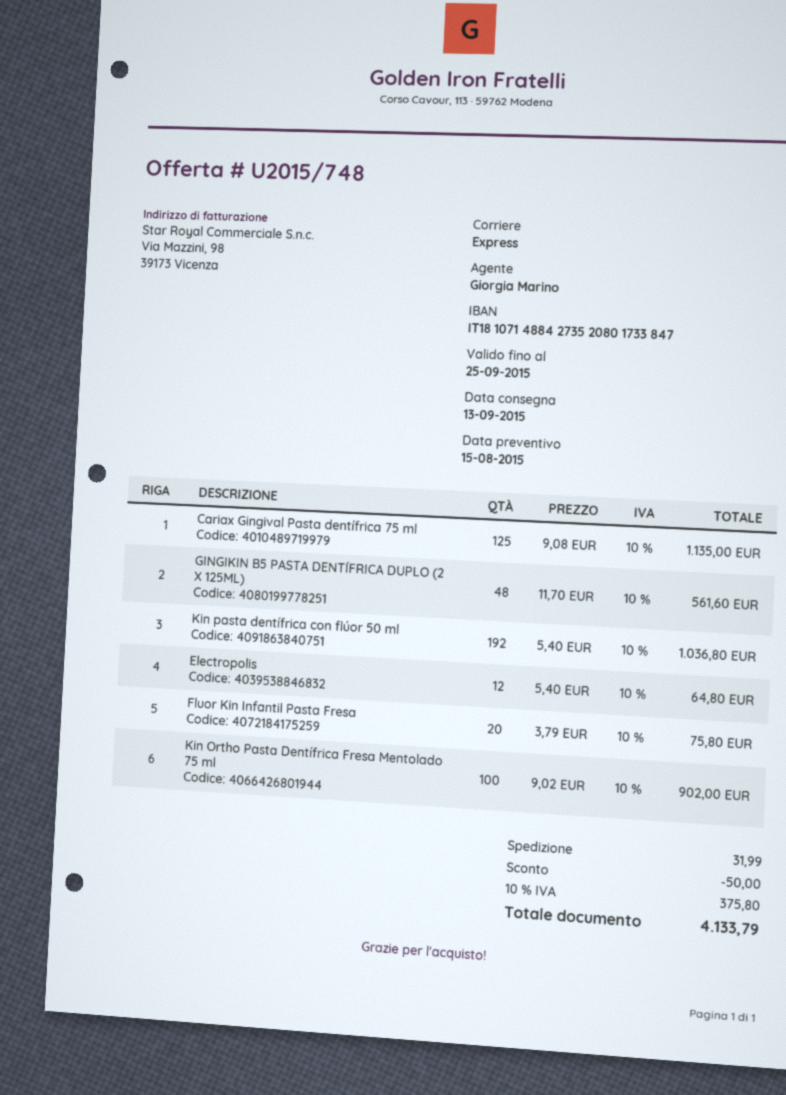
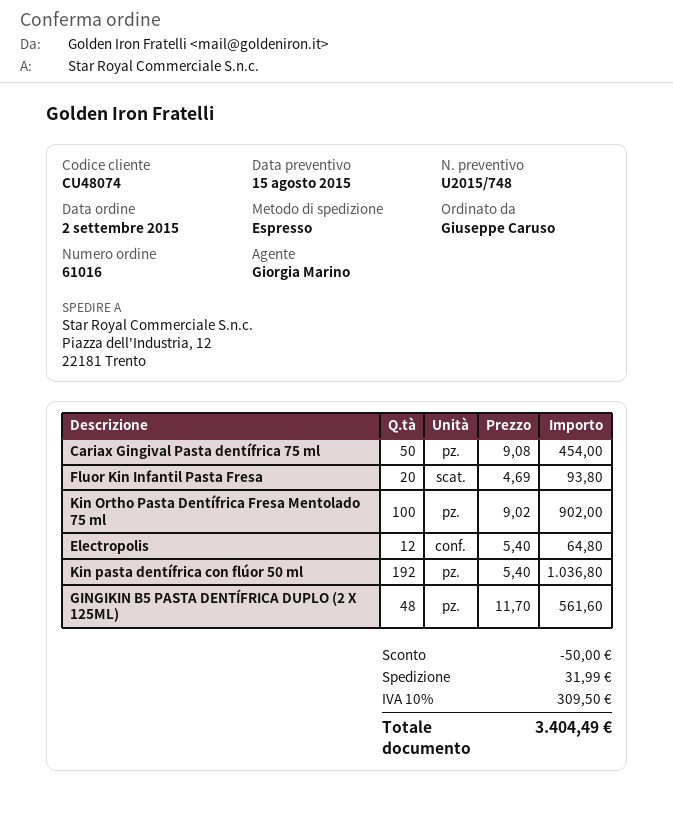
Cariax Gingival Pasta dentífrica 75 ml: 125 x 9.08 = 1135.00 -> 50 x 9.08 = 454.00
Fluor Kin Infantil Pasta Fresa: 20 x 3.79 = 75.80 -> 20 x 4.69 = 93.80
tax: 10% = 375.80 -> 10% = 309.50
total: 4133.79 -> 3404.49

